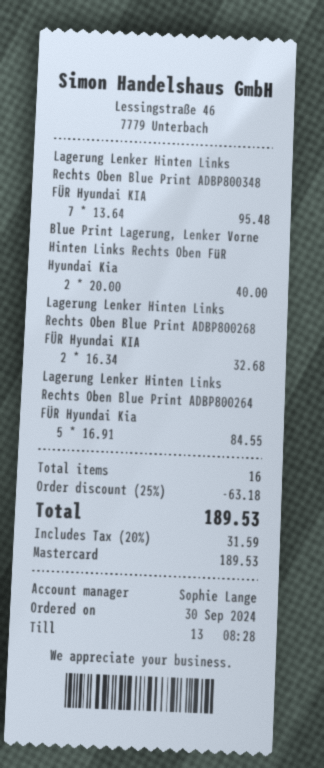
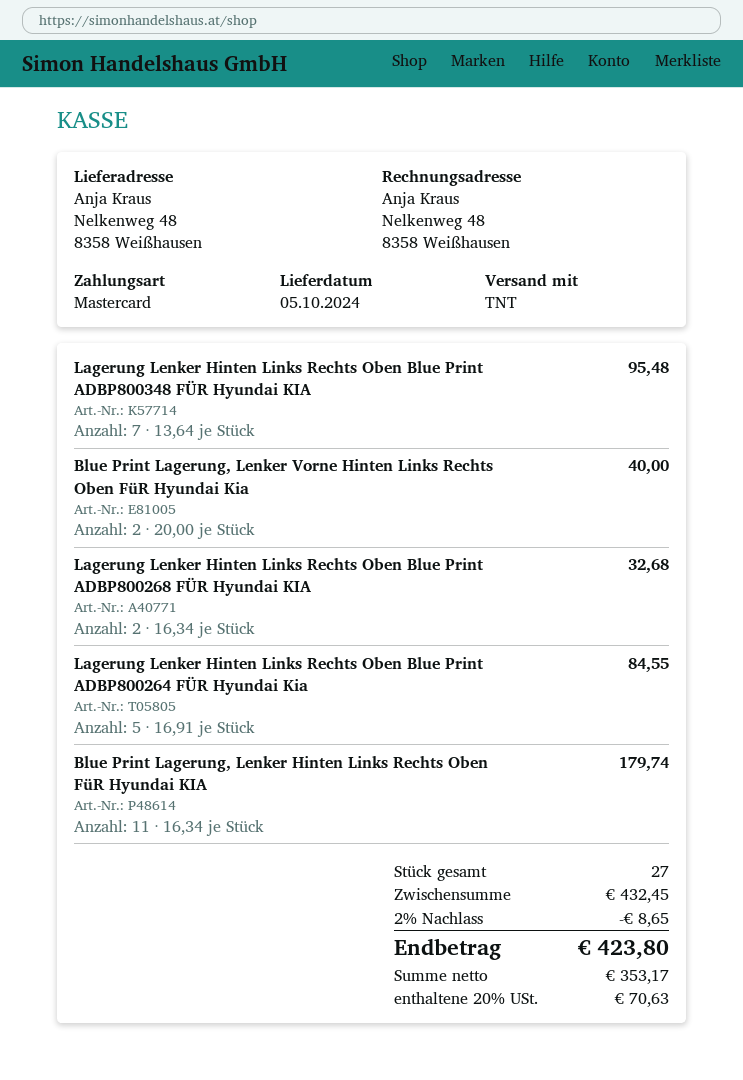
Blue Print Lagerung, Lenker Hinten Links Rechts Oben FüR Hyundai KIA: none -> 11 x 16.34 = 179.74
total quantity: 16 -> 27
discount: 25% = 63.18 -> 2% = 8.65
tax: 20% = 31.59 -> 20% = 70.63
total: 189.53 -> 423.80

